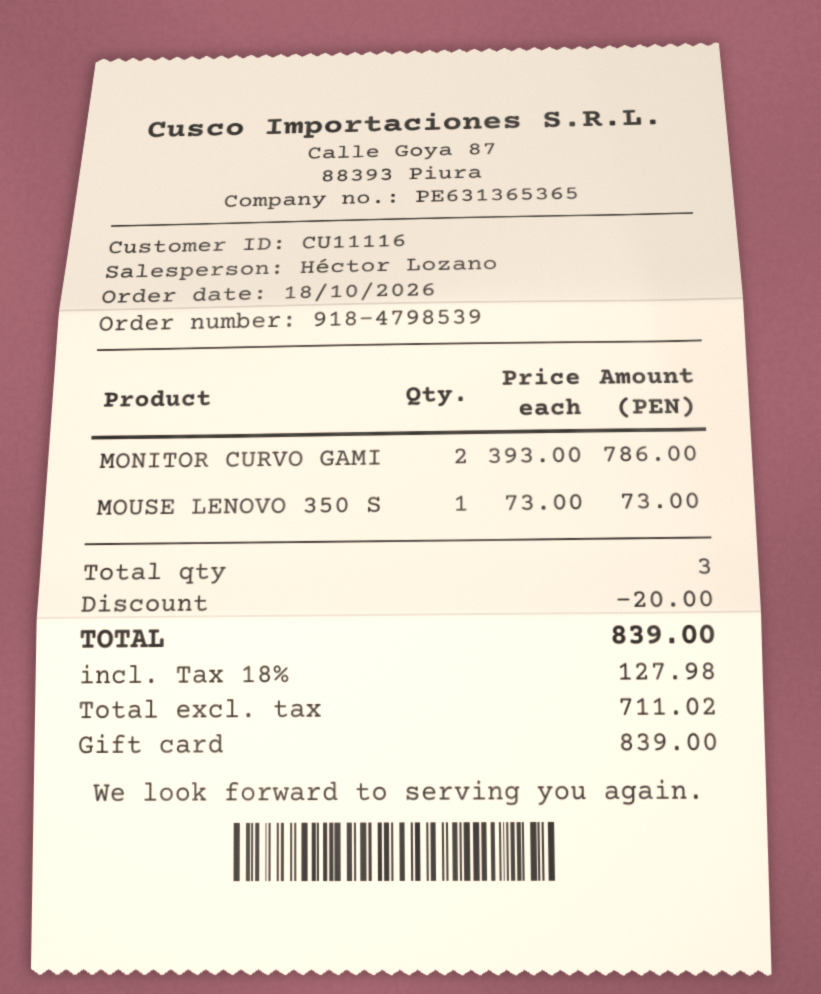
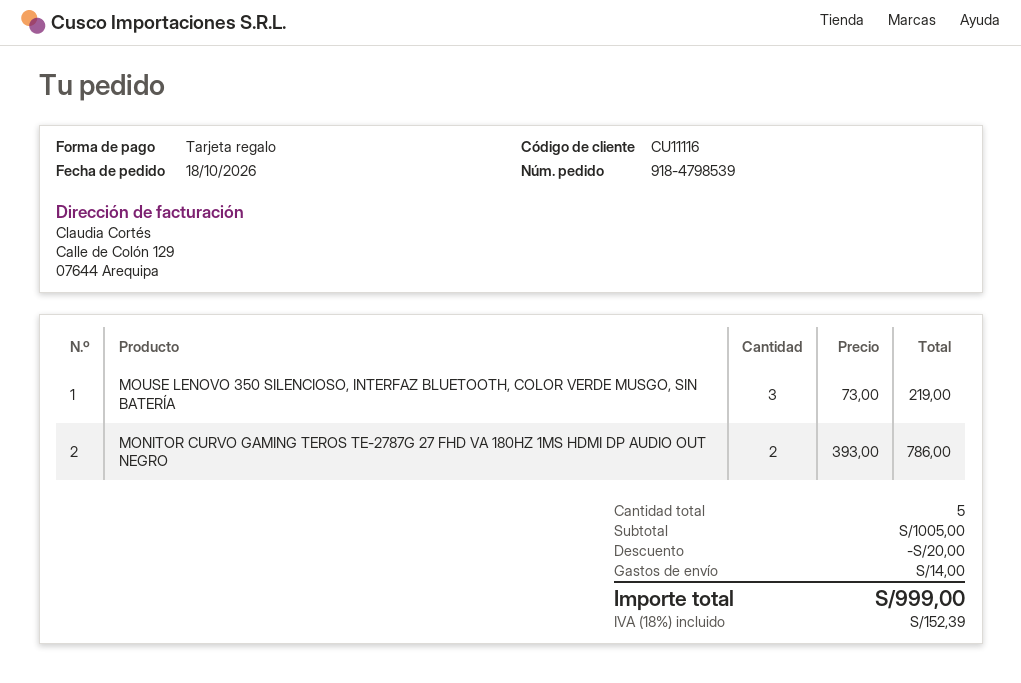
MOUSE LENOVO 350 S: 1 x 73.00 = 73.00 -> 3 x 73.00 = 219.00
total quantity: 3 -> 5
shipping: none -> 14.00
tax: 18% = 127.98 -> 18% = 152.39
total: 839.00 -> 999.00

